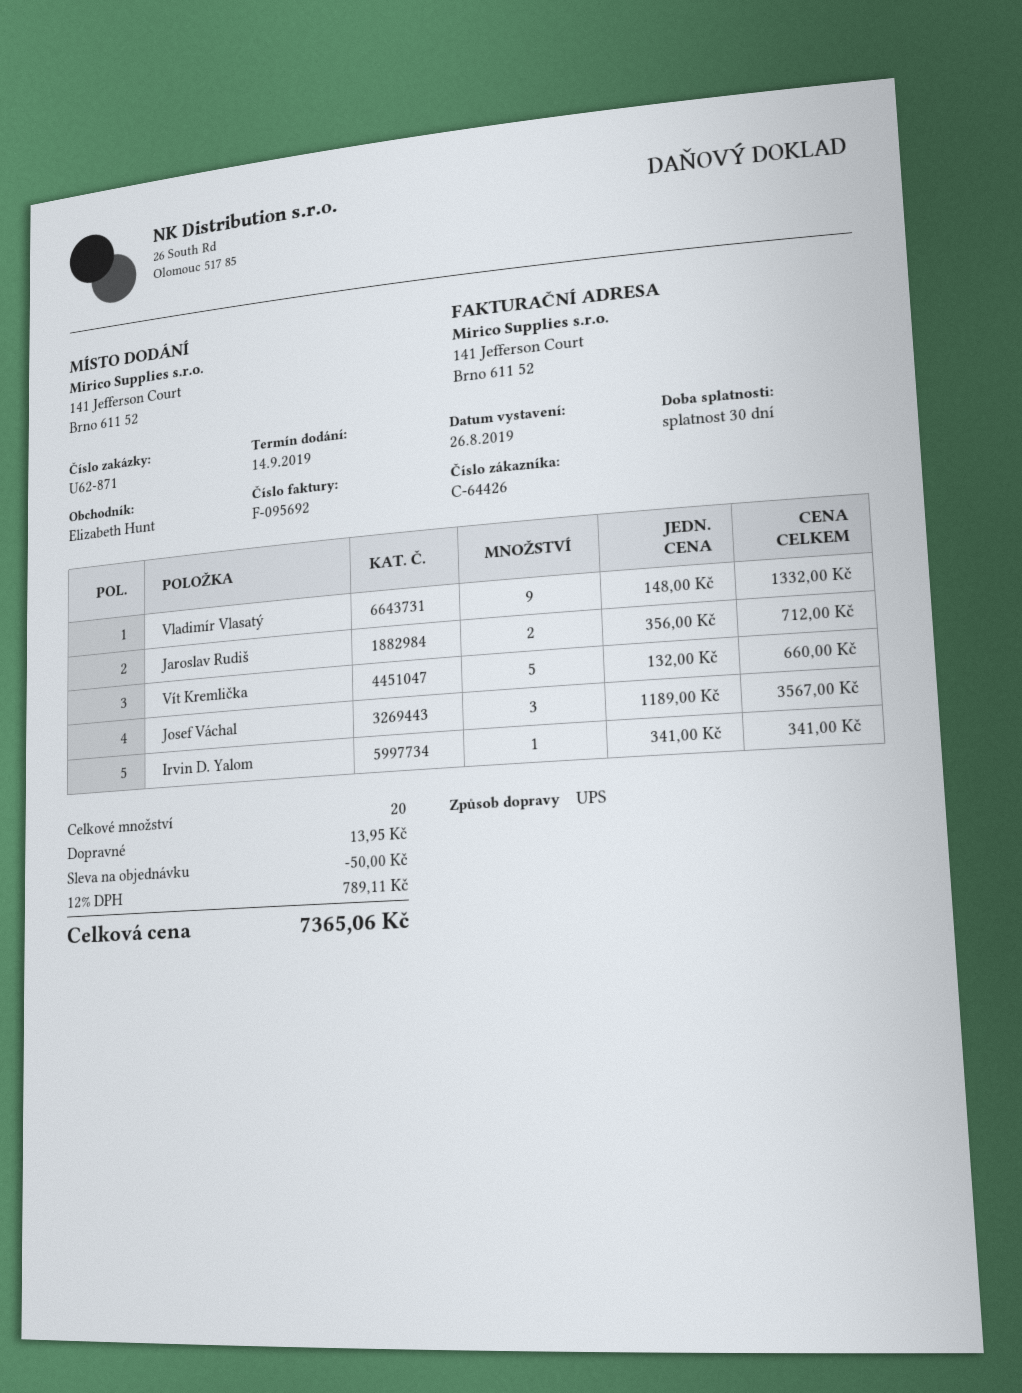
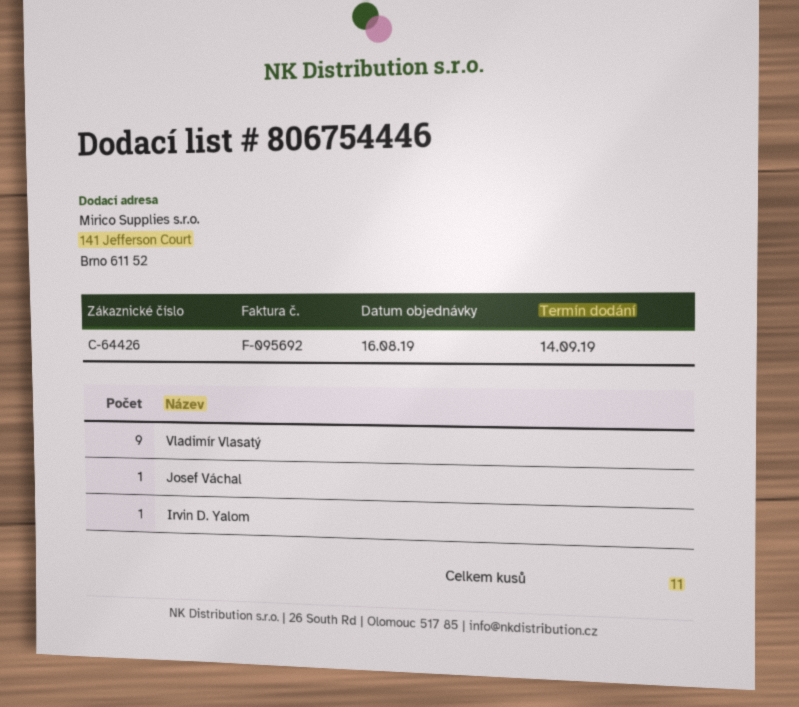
Jaroslav Rudiš: 2 -> none
Vít Kremlička: 5 -> none
Josef Váchal: 3 -> 1
total quantity: 20 -> 11

